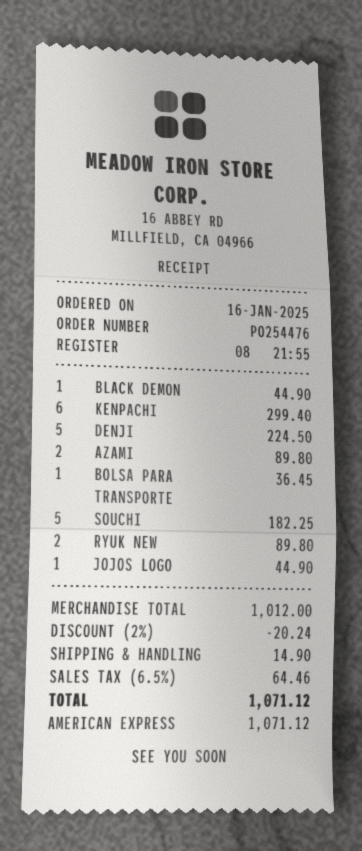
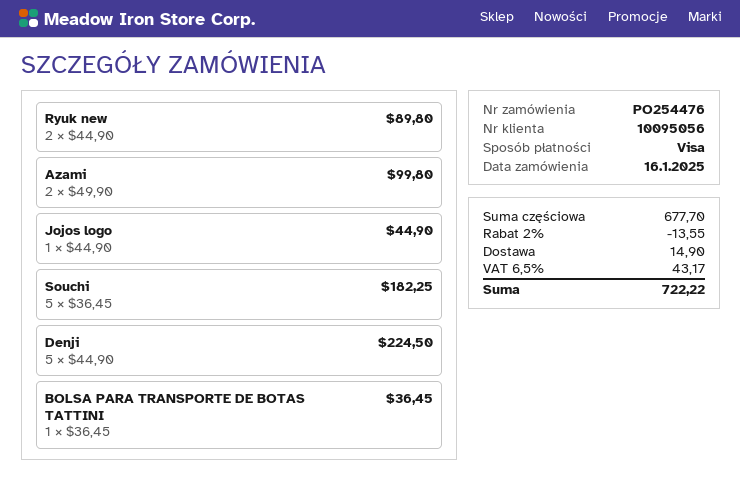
payment method: American Express -> Visa
BLACK DEMON: 1 for 44.90 -> none
KENPACHI: 6 for 299.40 -> none
AZAMI: 2 for 89.80 -> 2 for 99.80
subtotal: 1012.00 -> 677.70
discount: 2% = 20.24 -> 2% = 13.55
tax: 6.5% = 64.46 -> 6.5% = 43.17
total: 1071.12 -> 722.22

